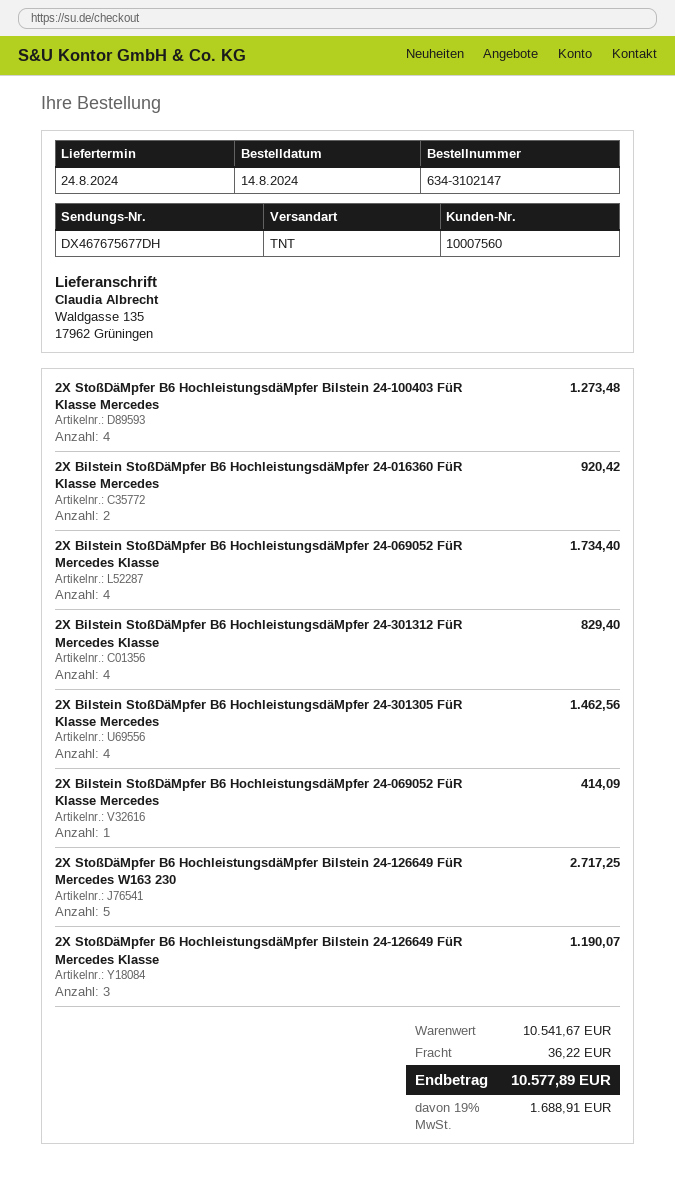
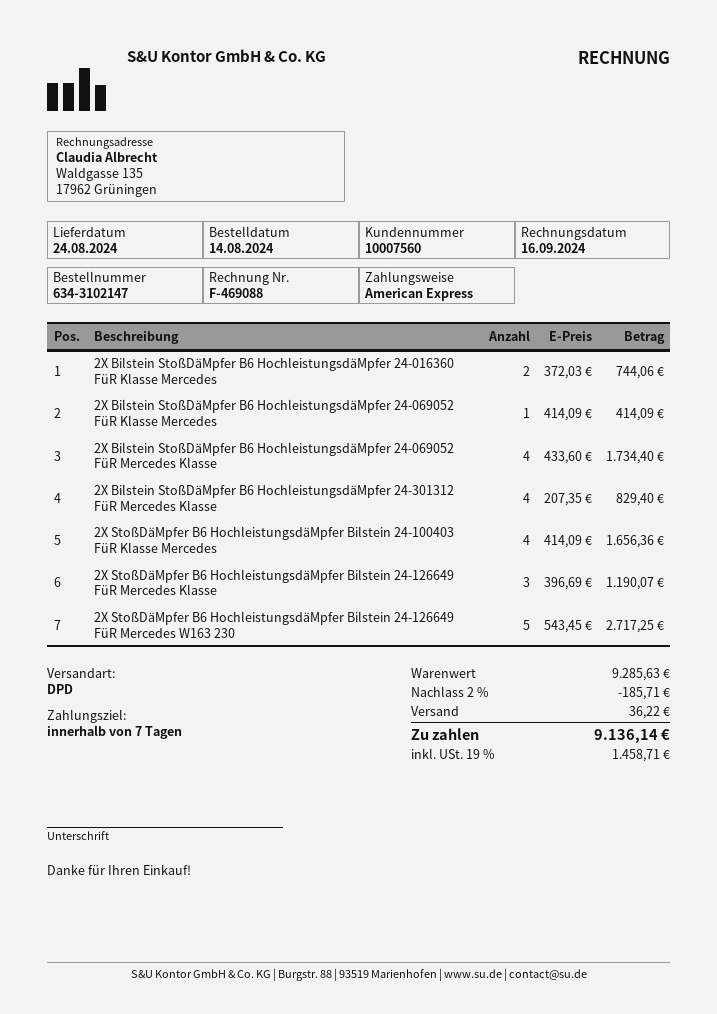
shipping method: TNT -> DPD
2X StoßDäMpfer B6 HochleistungsdäMpfer Bilstein 24-100403 FüR Klasse Mercedes: 4 for 1273.48 -> 4 for 1656.36
2X Bilstein StoßDäMpfer B6 HochleistungsdäMpfer 24-016360 FüR Klasse Mercedes: 2 for 920.42 -> 2 for 744.06
2X Bilstein StoßDäMpfer B6 HochleistungsdäMpfer 24-301305 FüR Klasse Mercedes: 4 for 1462.56 -> none
subtotal: 10541.67 -> 9285.63
discount: none -> 2% = 185.71
tax: 19% = 1688.91 -> 19% = 1458.71
total: 10577.89 -> 9136.14

